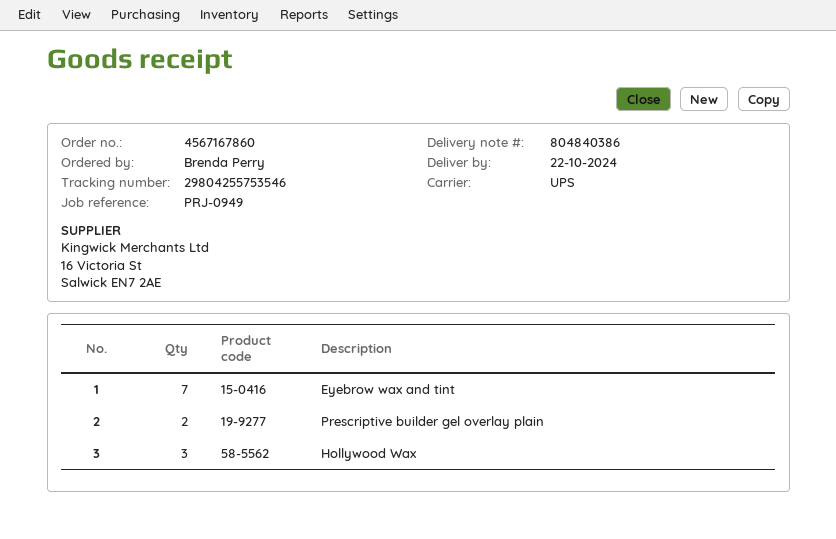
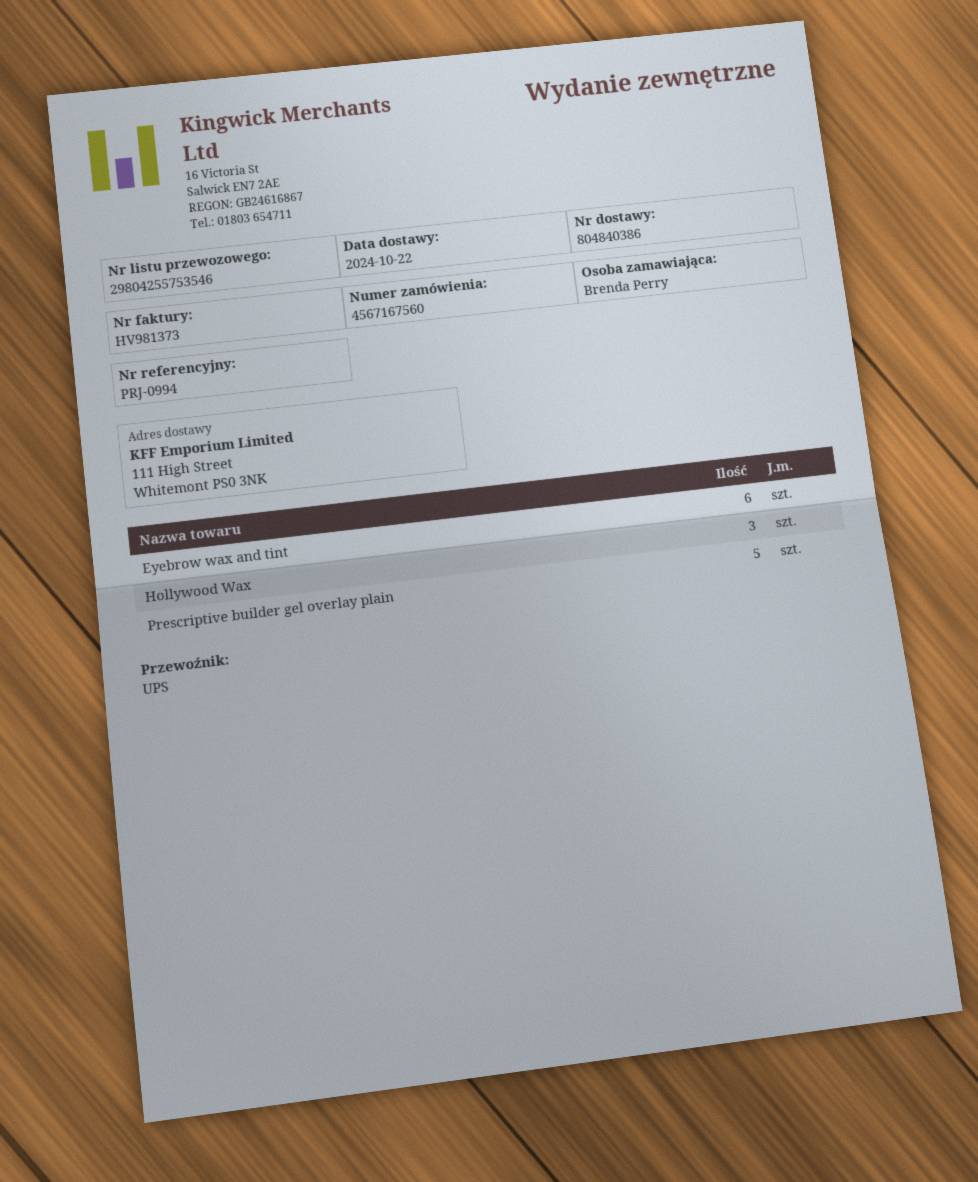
order number: 4567167860 -> 4567167560
reference: PRJ-0949 -> PRJ-0994
Eyebrow wax and tint: 7 -> 6
Prescriptive builder gel overlay plain: 2 -> 5

